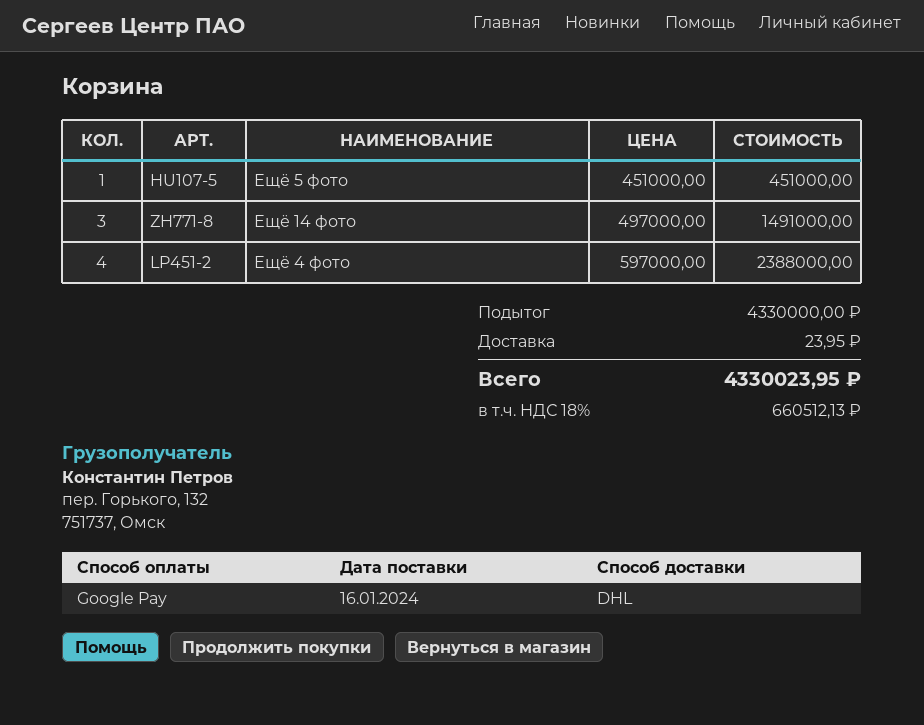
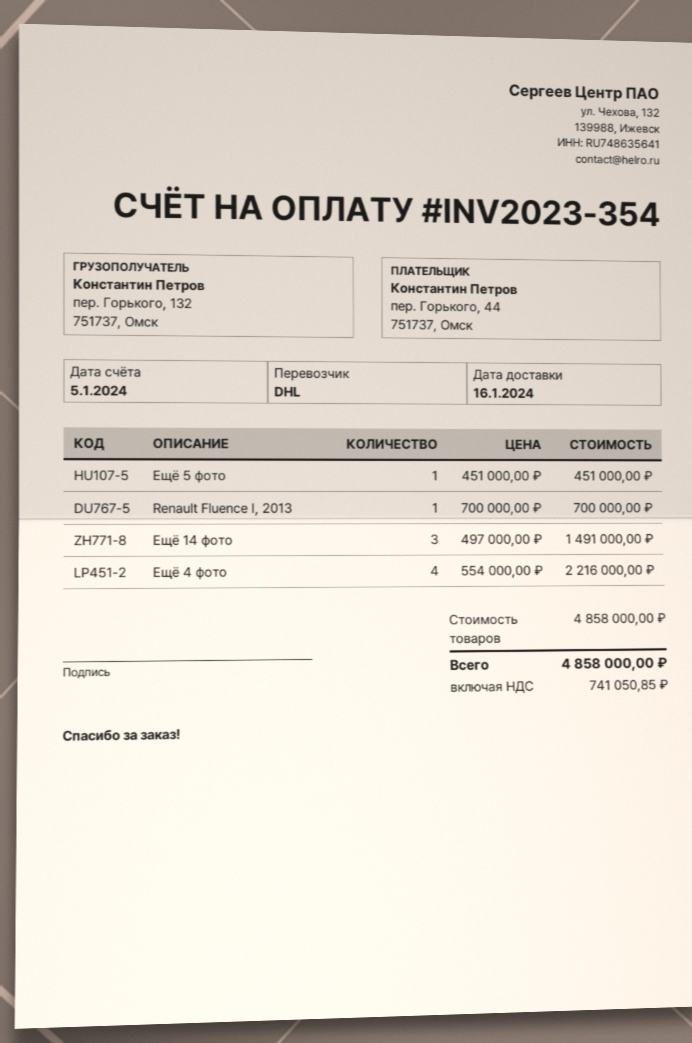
Ещё 4 фото: 4 x 597000.00 = 2388000.00 -> 4 x 554000.00 = 2216000.00
Renault Fluence I, 2013: none -> 1 x 700000.00 = 700000.00
subtotal: 4330000.00 -> 4858000.00
shipping: 23.95 -> none
tax: 660512.13 -> 741050.85
total: 4330023.95 -> 4858000.00

